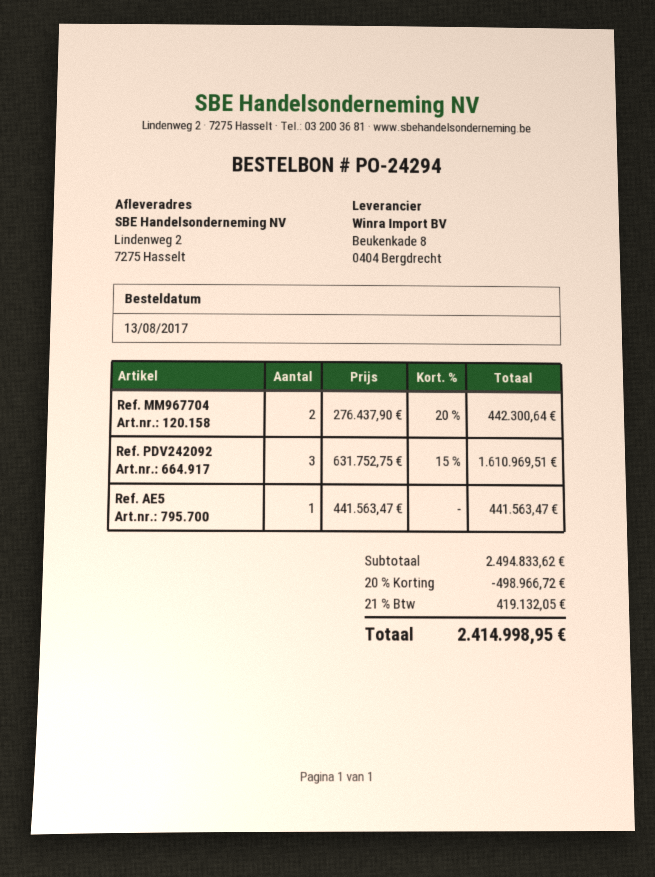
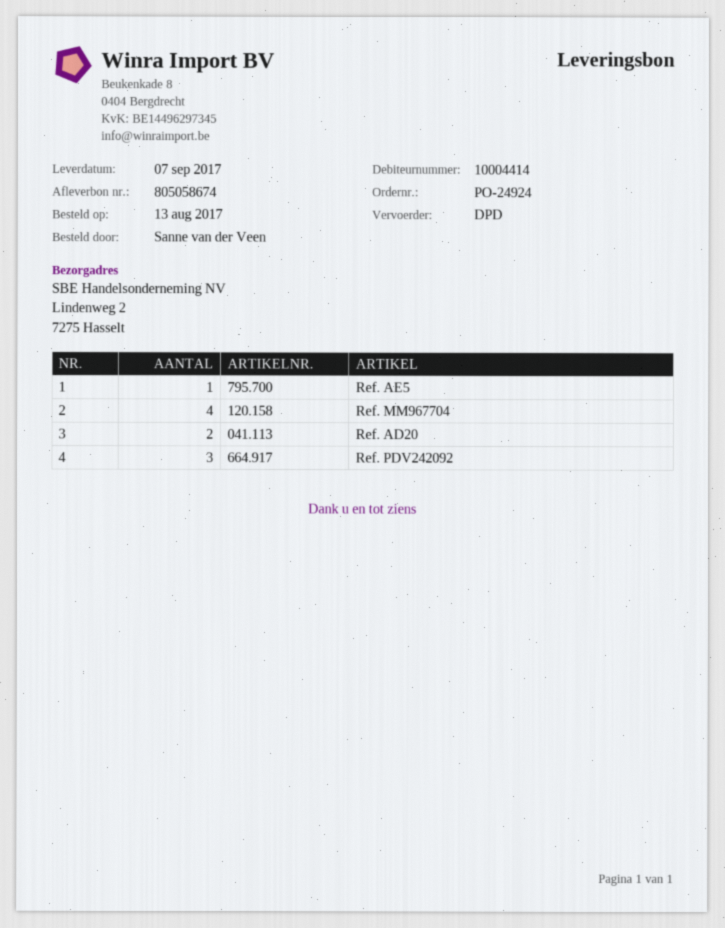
order number: PO-24294 -> PO-24924
Ref. MM967704: 2 -> 4
Ref. AD20: none -> 2

